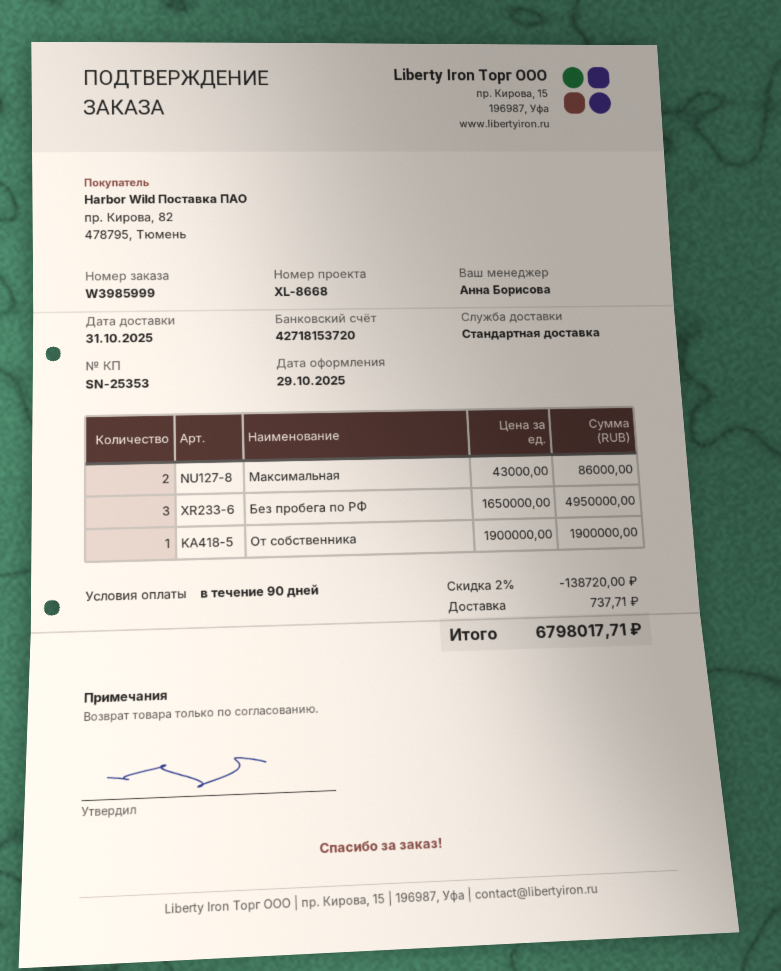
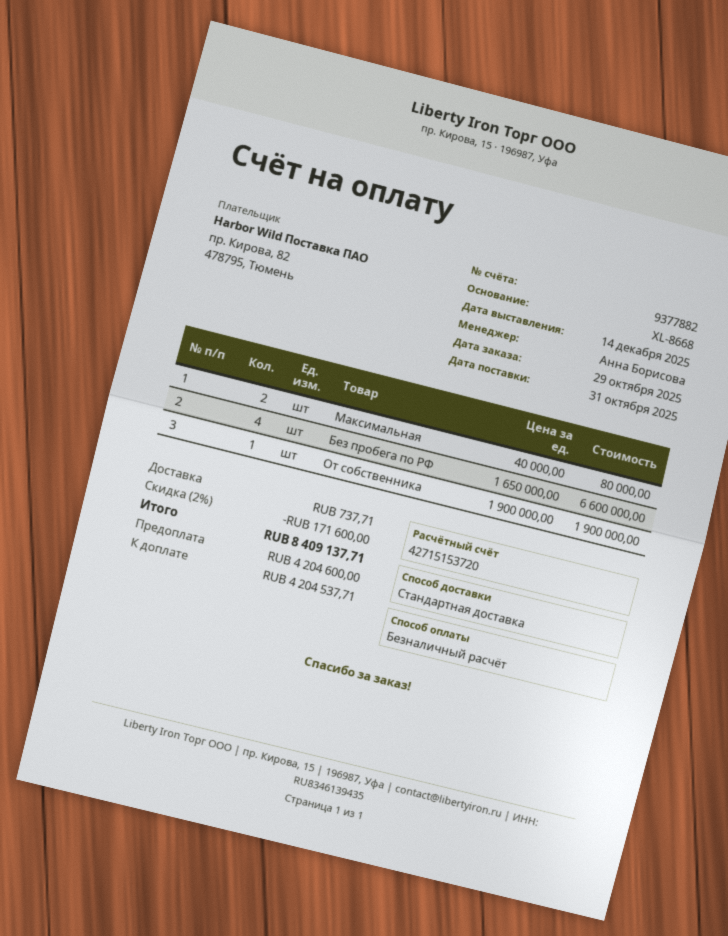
bank account: 42718153720 -> 42715153720
Максимальная: 2 x 43000.00 = 86000.00 -> 2 x 40000.00 = 80000.00
Без пробега по РФ: 3 x 1650000.00 = 4950000.00 -> 4 x 1650000.00 = 6600000.00
discount: 2% = 138720.00 -> 2% = 171600.00
total: 6798017.71 -> 8409137.71

